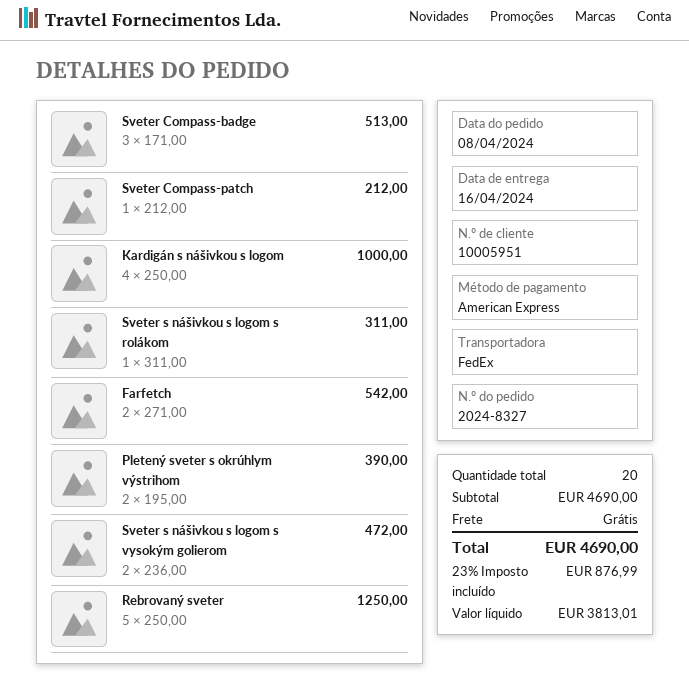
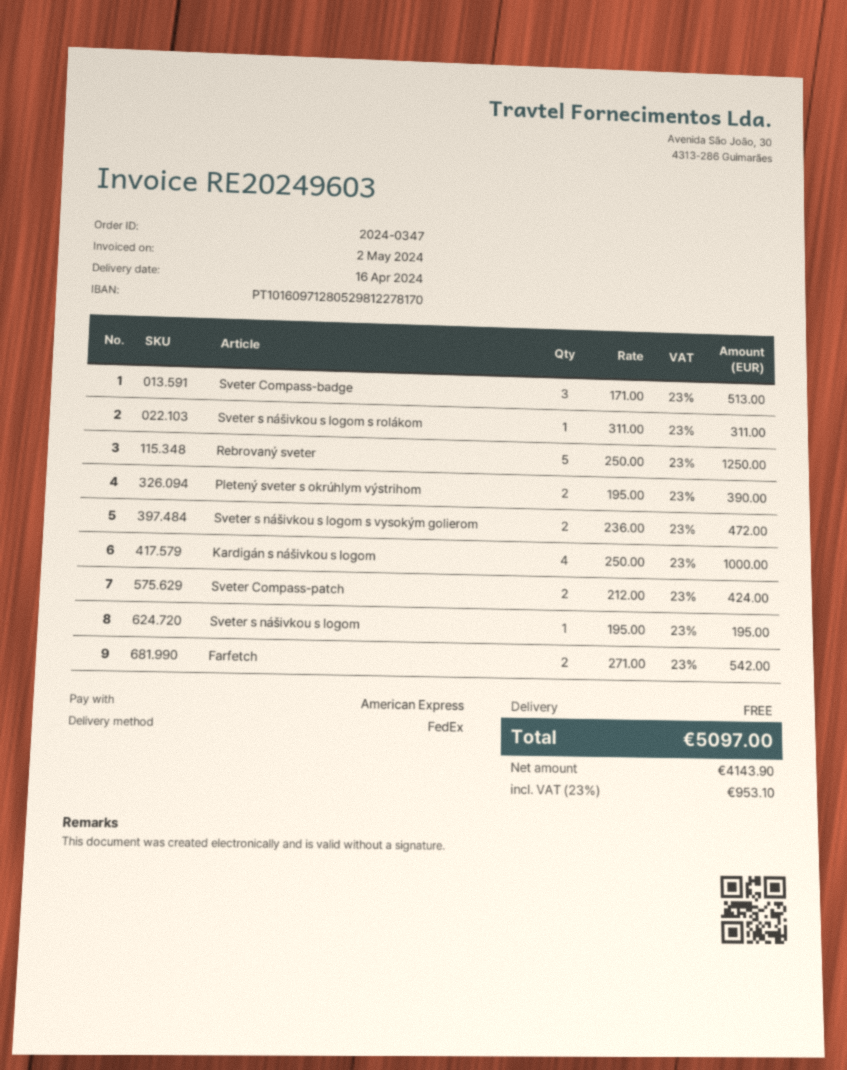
order number: 2024-8327 -> 2024-0347
Sveter Compass-patch: 1 x 212.00 = 212.00 -> 2 x 212.00 = 424.00
Sveter s nášivkou s logom: none -> 1 x 195.00 = 195.00
net: 3813.01 -> 4143.90
tax: 23% = 876.99 -> 23% = 953.10
total: 4690.00 -> 5097.00

